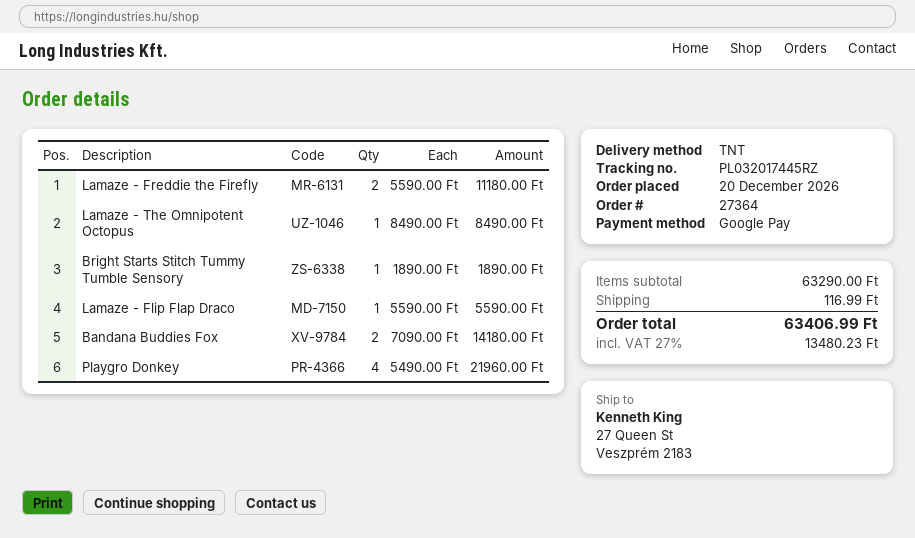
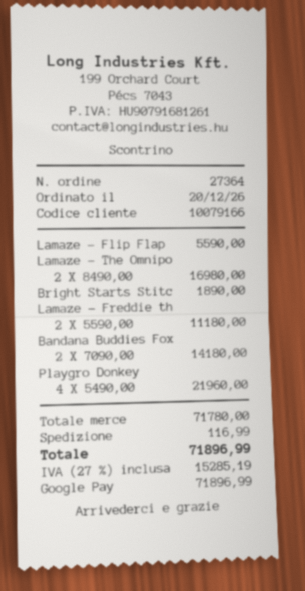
Lamaze - The Omnipotent Octopus: 1 x 8490.00 = 8490.00 -> 2 x 8490.00 = 16980.00
subtotal: 63290.00 -> 71780.00
tax: 27% = 13480.23 -> 27% = 15285.19
total: 63406.99 -> 71896.99

